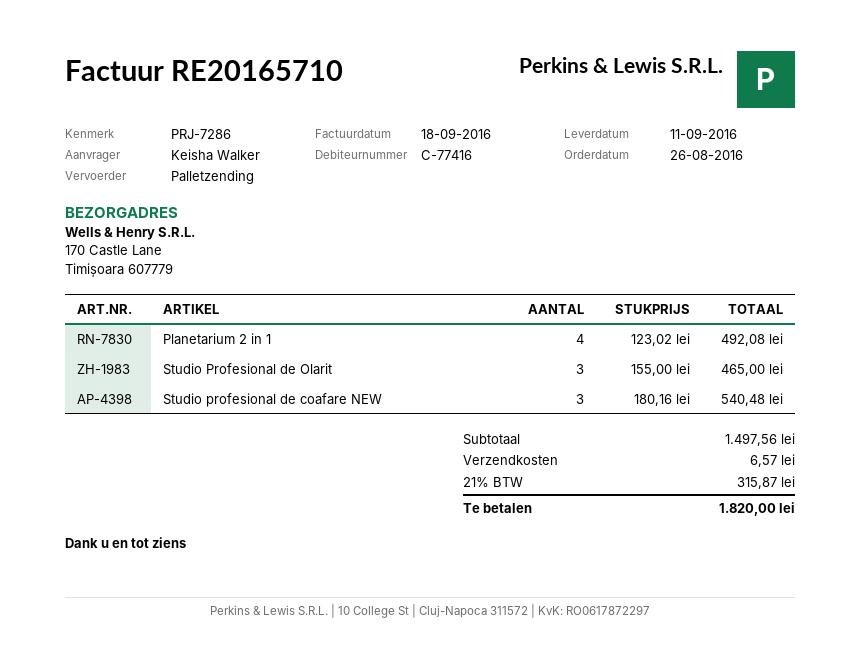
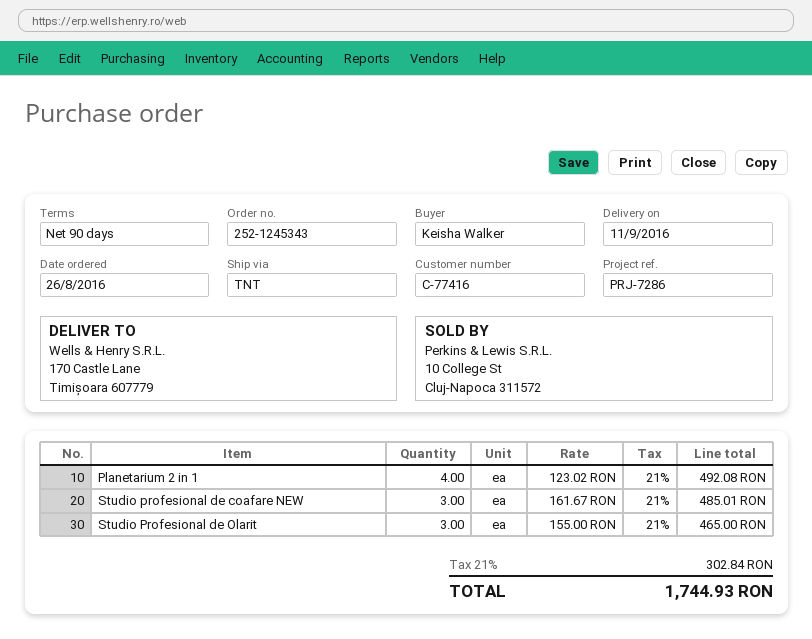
shipping method: pallet freight -> TNT
Studio profesional de coafare NEW: 3 x 180.16 = 540.48 -> 3 x 161.67 = 485.01
shipping: 6.57 -> none
tax: 21% = 315.87 -> 21% = 302.84
total: 1820.00 -> 1744.93

